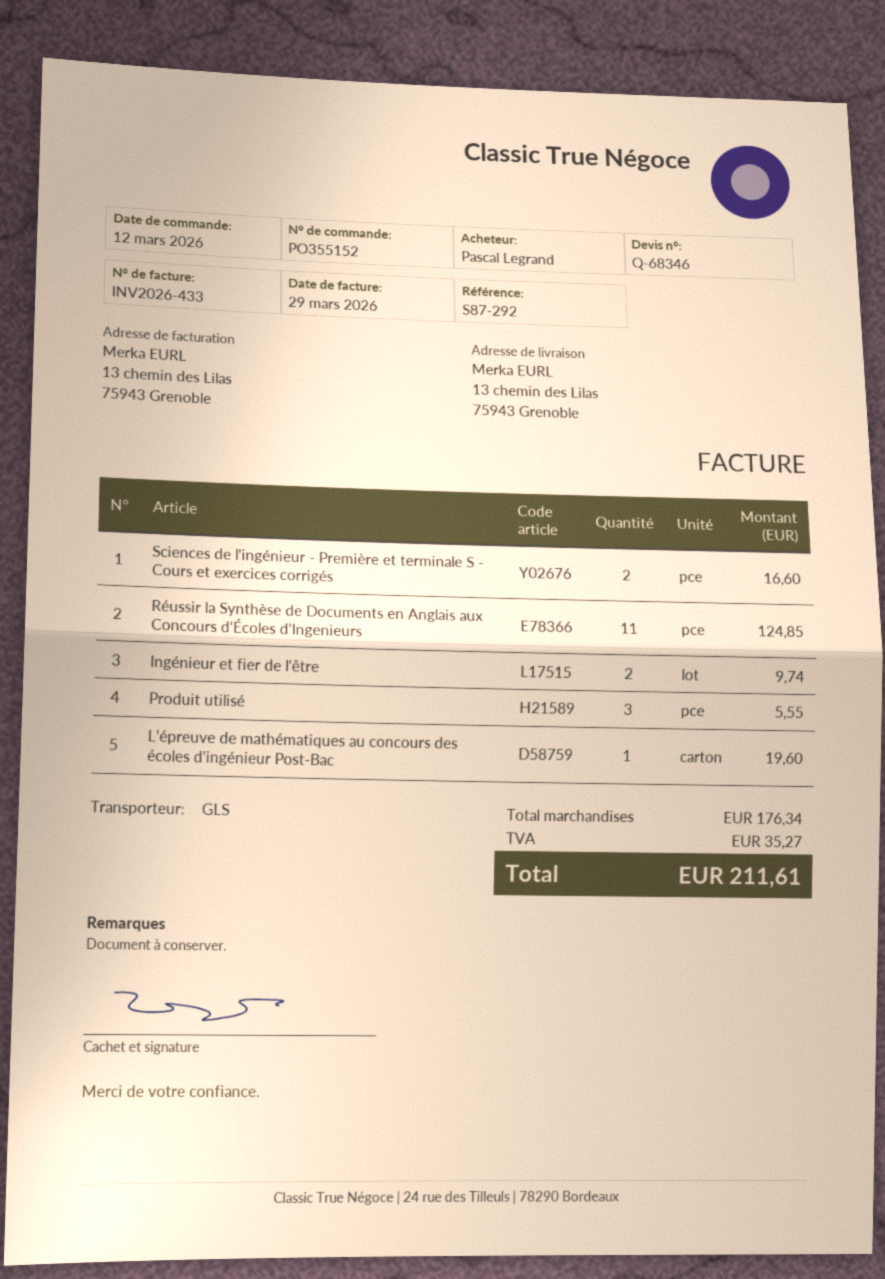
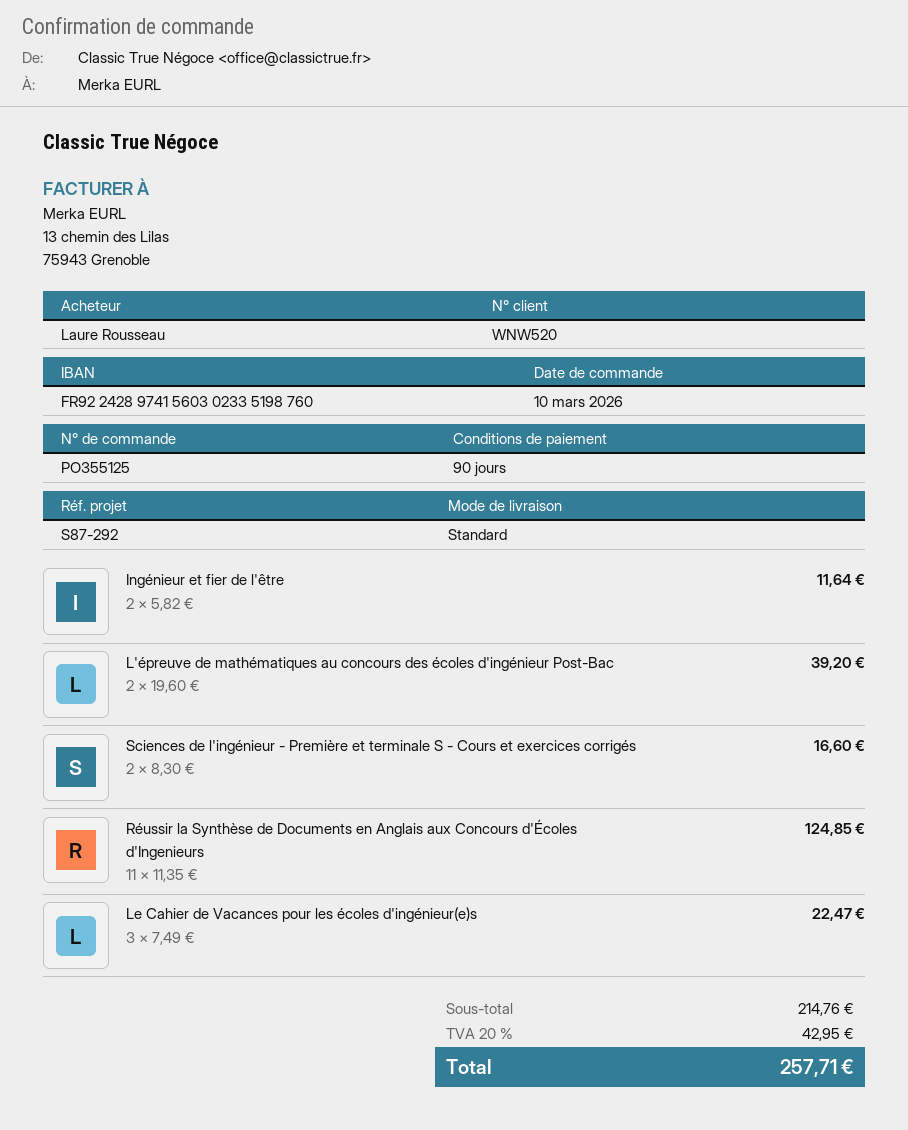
order number: PO355152 -> PO355125
order date: 2026-03-12 -> 2026-03-10
ordered by: Pascal Legrand -> Laure Rousseau
shipping method: GLS -> standard
Ingénieur et fier de l'être: 2 for 9.74 -> 2 for 11.64
Produit utilisé: 3 for 5.55 -> none
L'épreuve de mathématiques au concours des écoles d'ingénieur Post-Bac: 1 for 19.60 -> 2 for 39.20
Le Cahier de Vacances pour les écoles d'ingénieur(e)s: none -> 3 for 22.47
subtotal: 176.34 -> 214.76
tax: 35.27 -> 42.95
total: 211.61 -> 257.71

